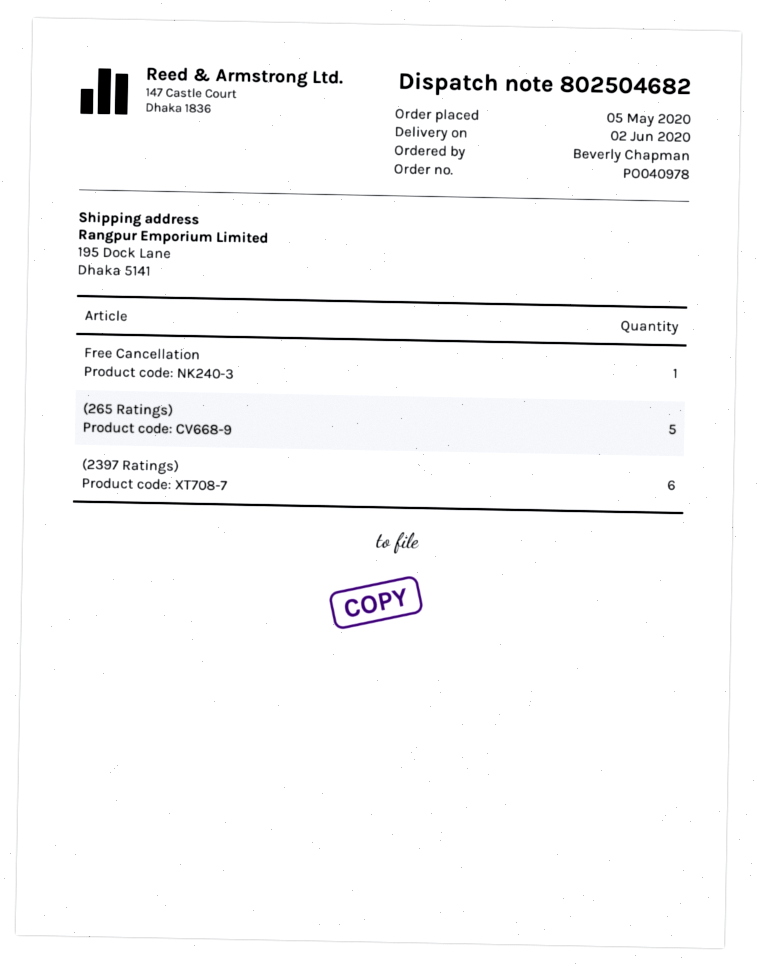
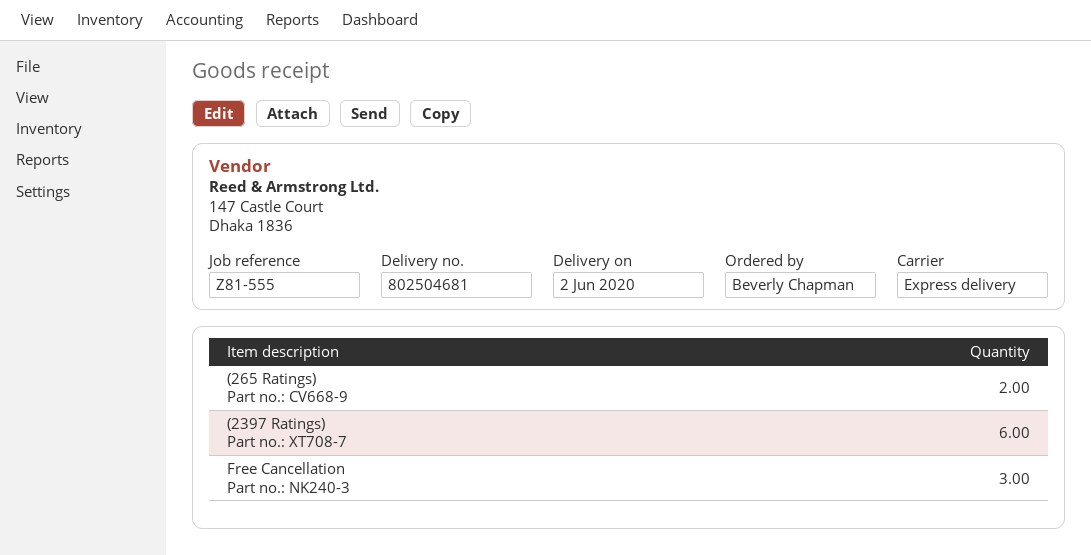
delivery note number: 802504682 -> 802504681
Free Cancellation: 1 -> 3
(265 Ratings): 5 -> 2

